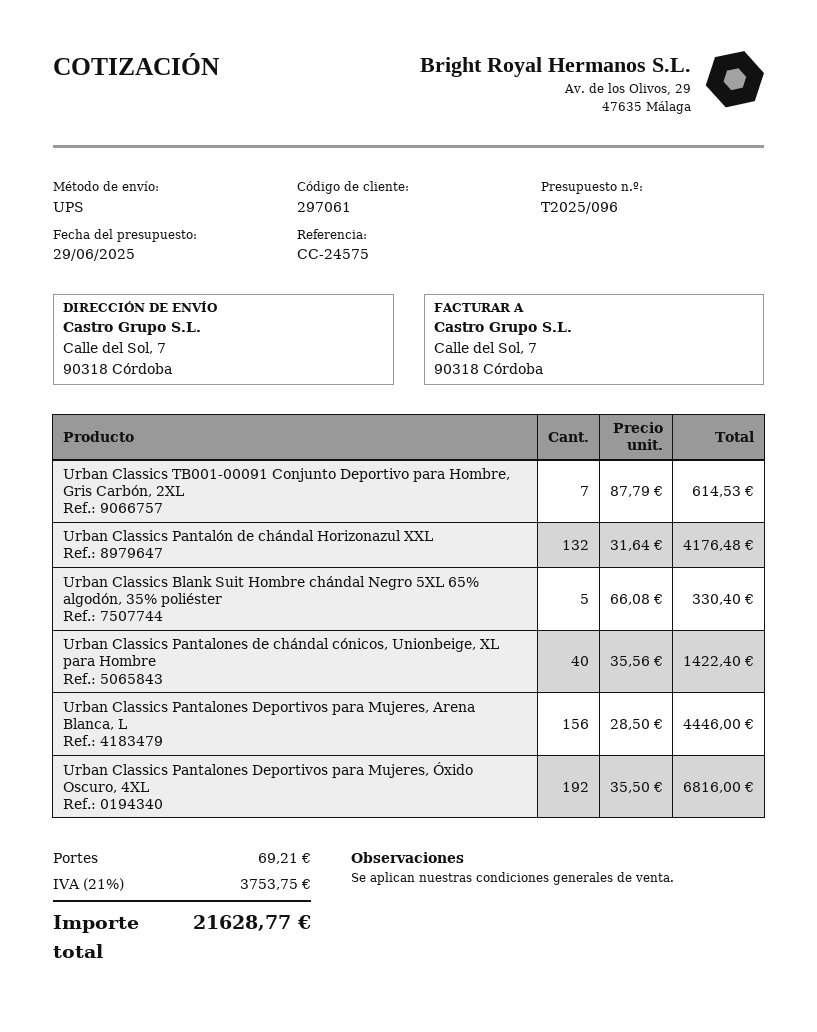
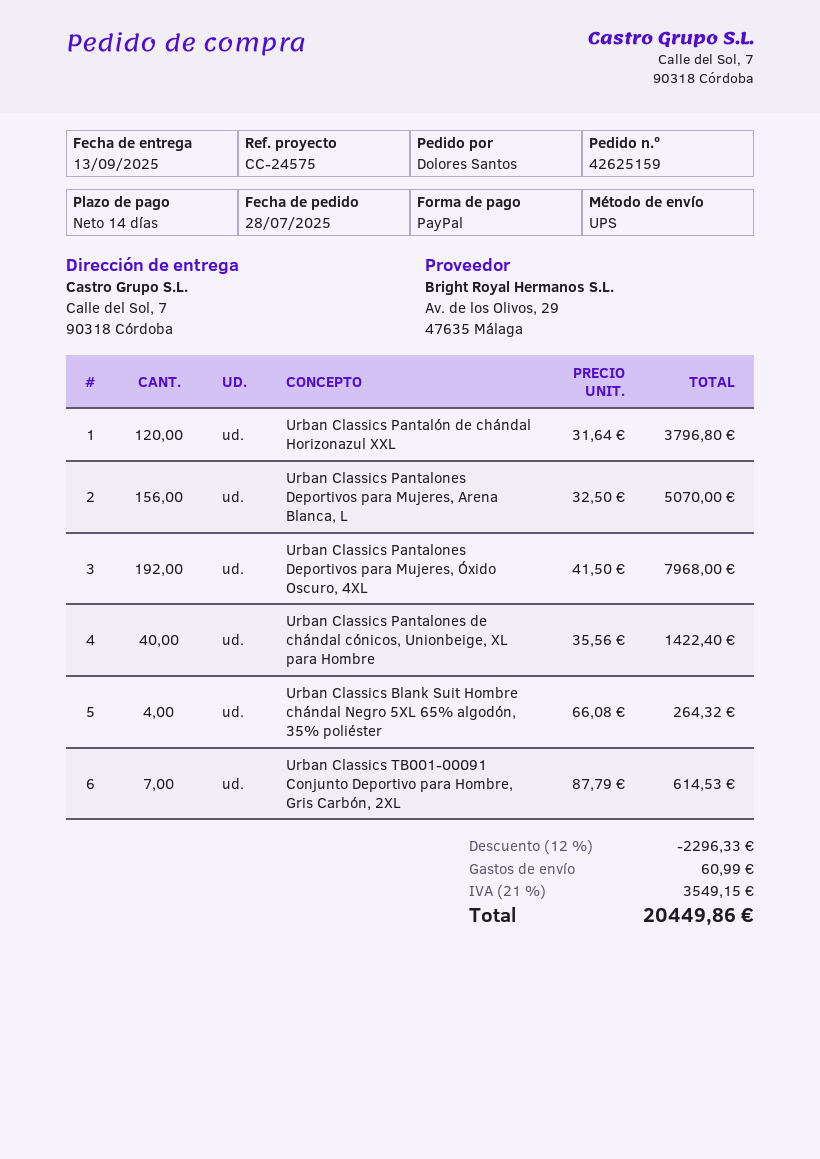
Urban Classics Pantalón de chándal Horizonazul XXL: 132 x 31.64 = 4176.48 -> 120 x 31.64 = 3796.80
Urban Classics Blank Suit Hombre chándal Negro 5XL 65% algodón, 35% poliéster: 5 x 66.08 = 330.40 -> 4 x 66.08 = 264.32
Urban Classics Pantalones Deportivos para Mujeres, Arena Blanca, L: 156 x 28.50 = 4446.00 -> 156 x 32.50 = 5070.00
Urban Classics Pantalones Deportivos para Mujeres, Óxido Oscuro, 4XL: 192 x 35.50 = 6816.00 -> 192 x 41.50 = 7968.00
discount: none -> 12% = 2296.33
shipping: 69.21 -> 60.99
tax: 21% = 3753.75 -> 21% = 3549.15
total: 21628.77 -> 20449.86

